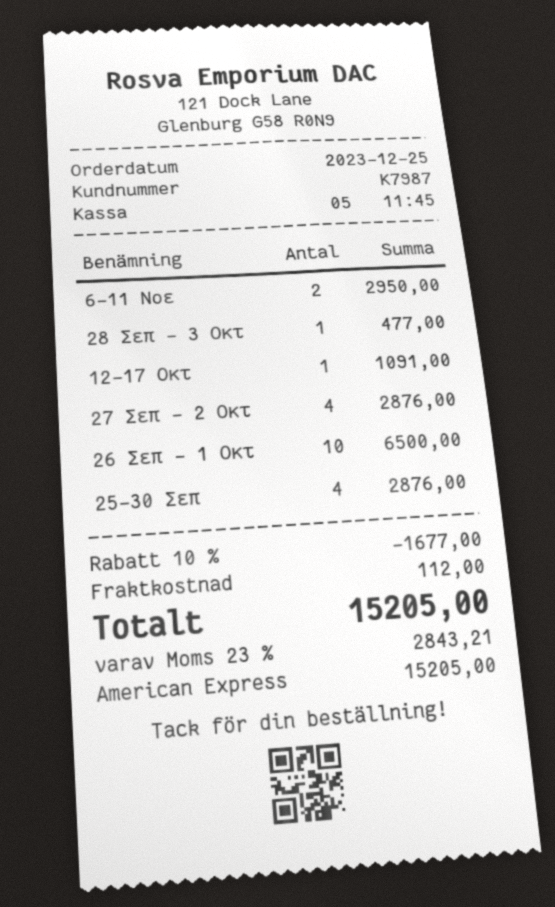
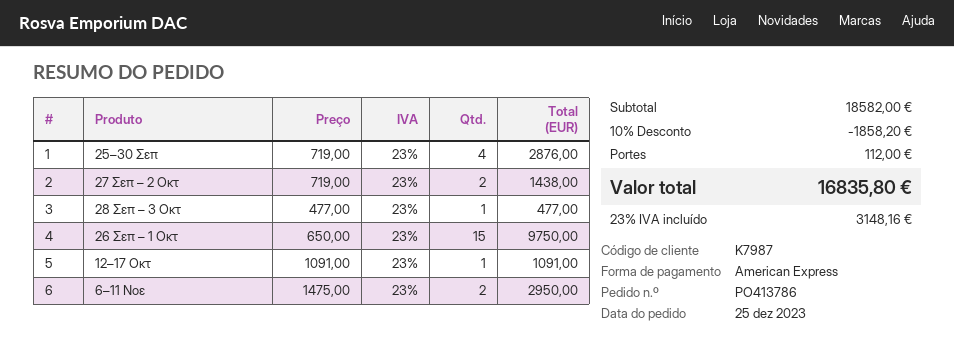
27 Σεπ – 2 Οκτ: 4 for 2876.00 -> 2 for 1438.00
26 Σεπ – 1 Οκτ: 10 for 6500.00 -> 15 for 9750.00
discount: 10% = 1677.00 -> 10% = 1858.20
tax: 23% = 2843.21 -> 23% = 3148.16
total: 15205.00 -> 16835.80

